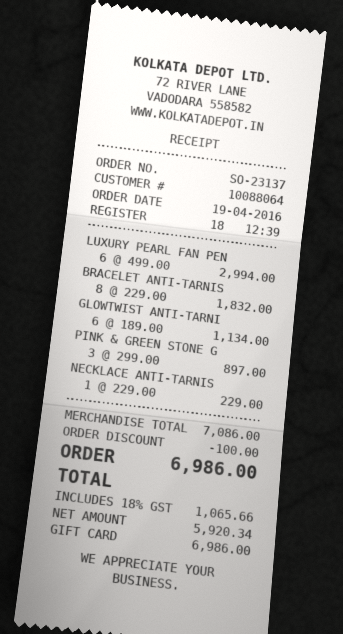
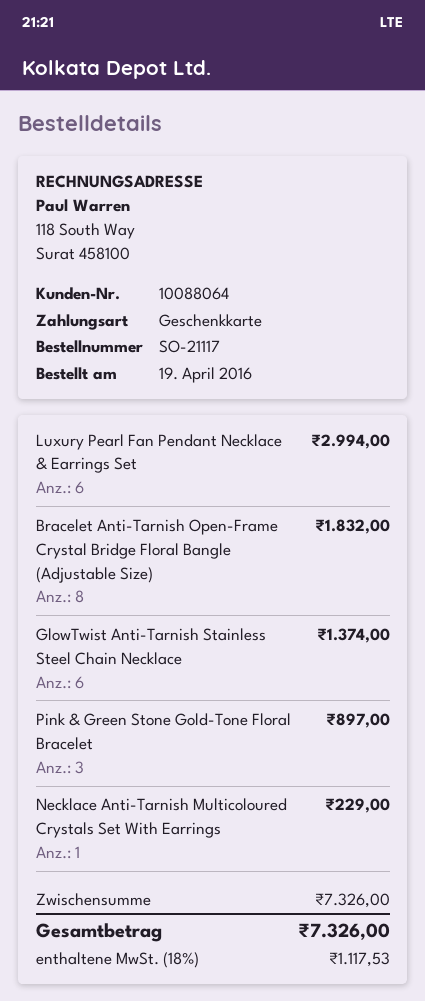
order number: SO-23137 -> SO-21117
GLOWTWIST ANTI-TARNI: 6 for 1134.00 -> 6 for 1374.00
subtotal: 7086.00 -> 7326.00
discount: 100.00 -> none
tax: 18% = 1065.66 -> 18% = 1117.53
total: 6986.00 -> 7326.00

